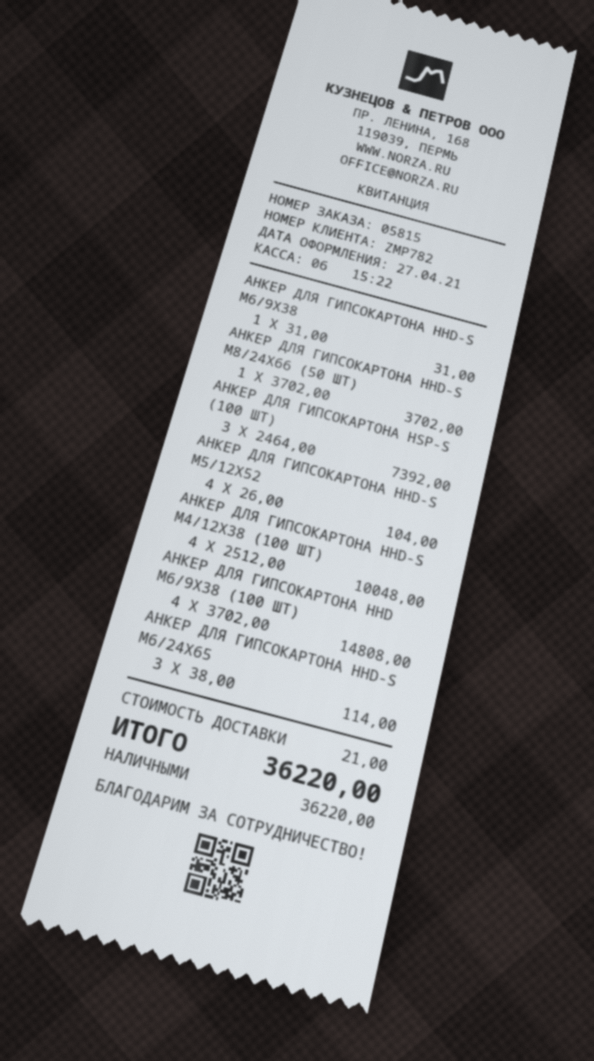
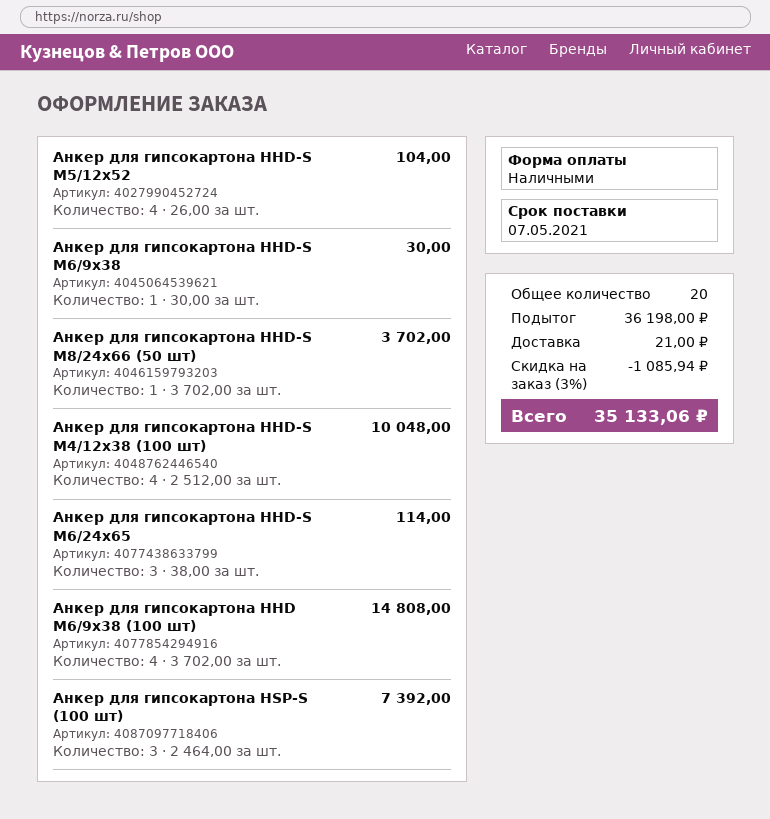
АНКЕР ДЛЯ ГИПСОКАРТОНА HHD-S M6/9X38: 1 x 31.00 = 31.00 -> 1 x 30.00 = 30.00
discount: none -> 3% = 1085.94
total: 36220.00 -> 35133.06

